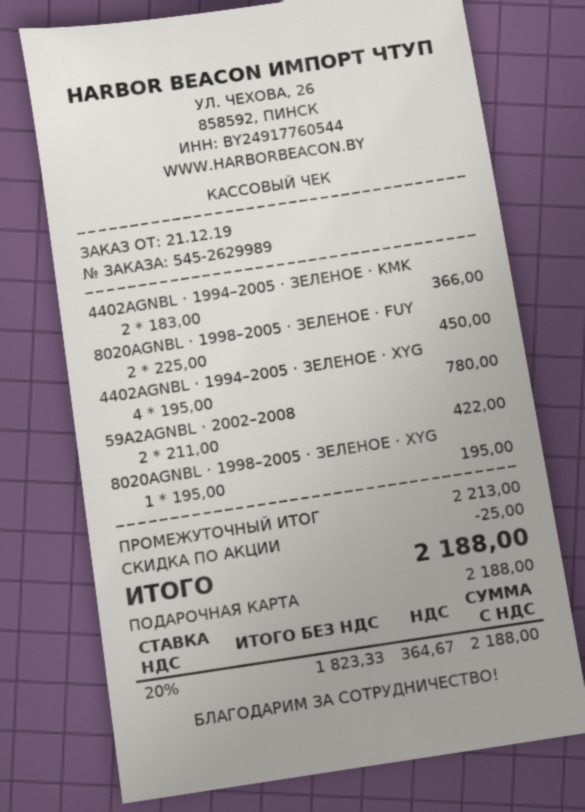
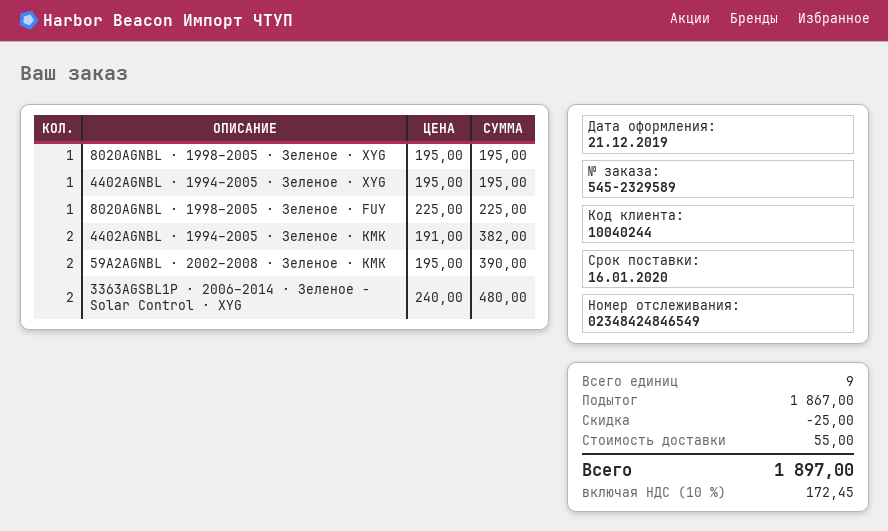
order number: 545-2629989 -> 545-2329589
4402AGNBL · 1994–2005 · ЗЕЛЕНОЕ · KMK: 2 x 183.00 = 366.00 -> 2 x 191.00 = 382.00
8020AGNBL · 1998–2005 · ЗЕЛЕНОЕ · FUY: 2 x 225.00 = 450.00 -> 1 x 225.00 = 225.00
4402AGNBL · 1994–2005 · ЗЕЛЕНОЕ · XYG: 4 x 195.00 = 780.00 -> 1 x 195.00 = 195.00
59A2AGNBL · 2002–2008: 2 x 211.00 = 422.00 -> 2 x 195.00 = 390.00
3363AGSBL1P · 2006–2014 · Зеленое - Solar Control · XYG: none -> 2 x 240.00 = 480.00
subtotal: 2213.00 -> 1867.00
shipping: none -> 55.00
tax: 20% = 364.67 -> 10% = 172.45
total: 2188.00 -> 1897.00

